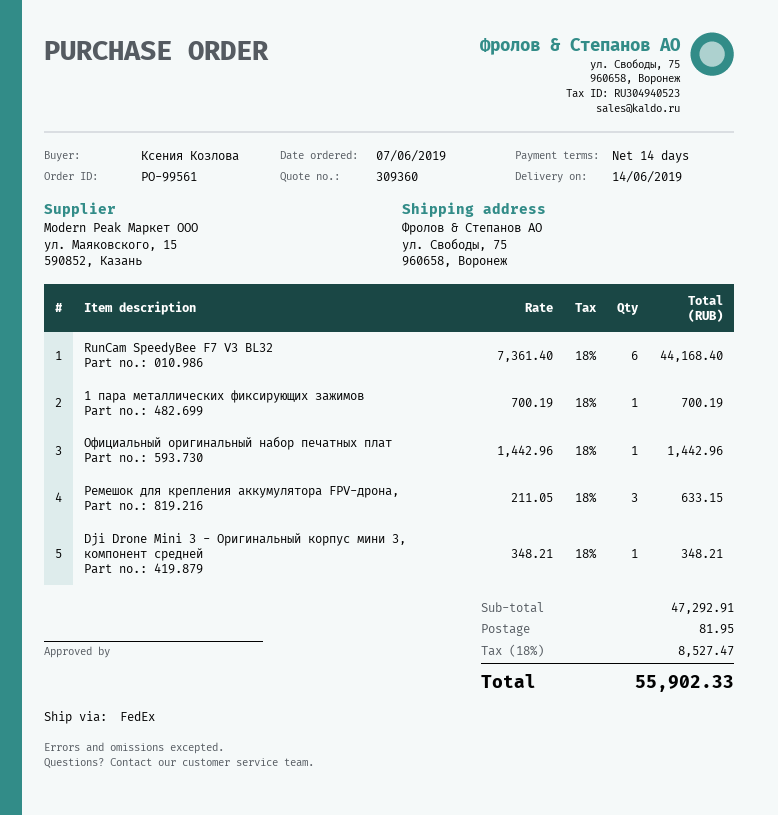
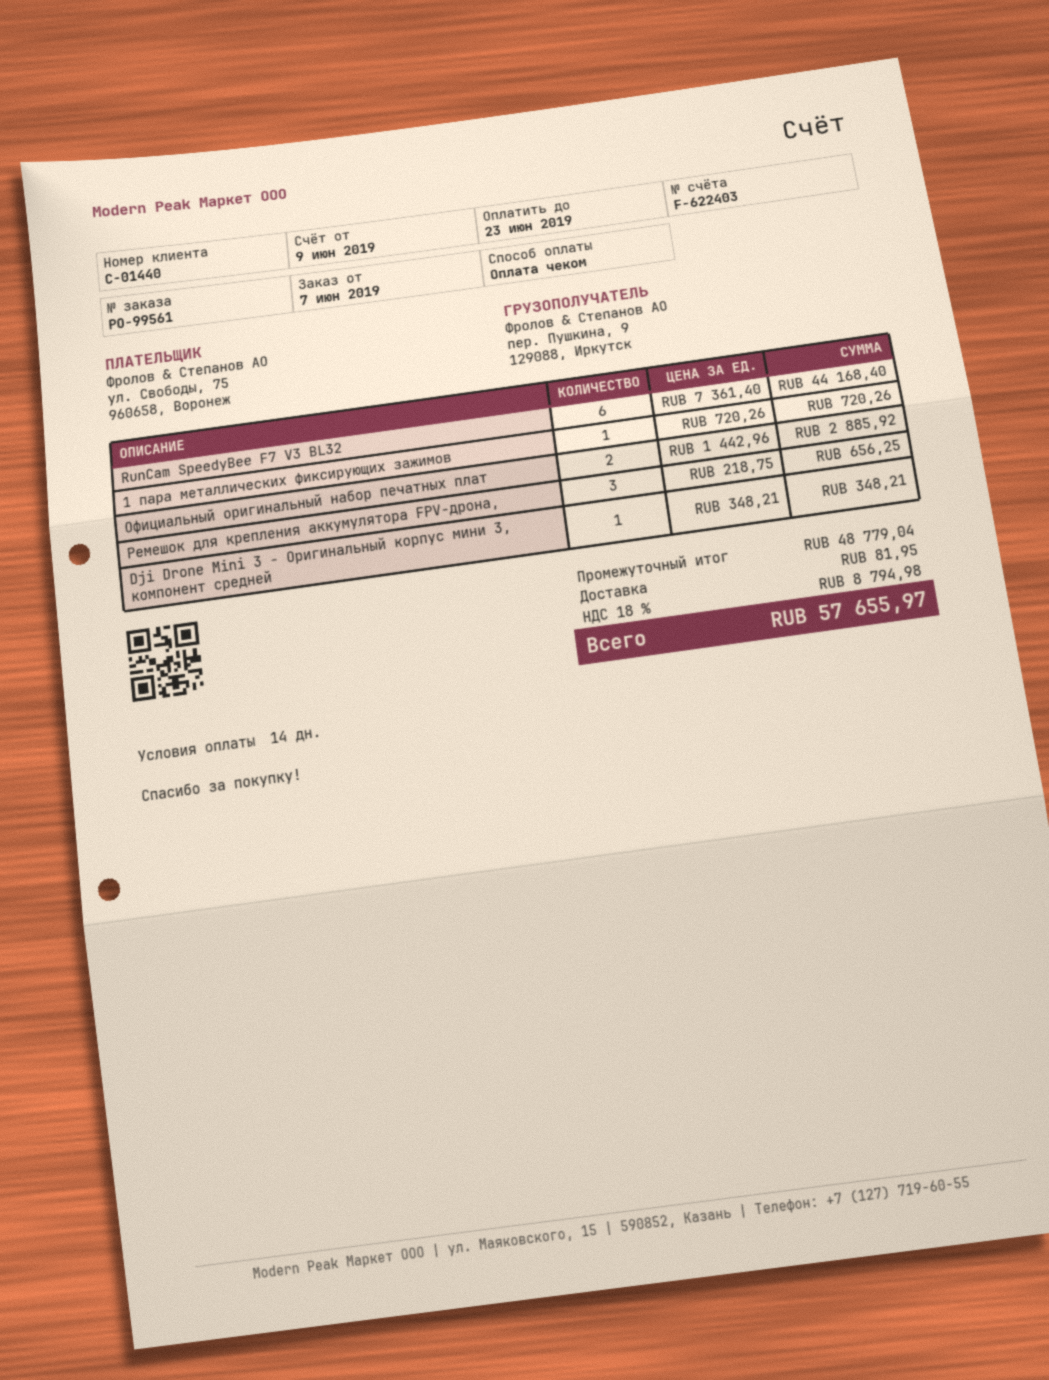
ship to: ул. Свободы, 75, 960658, Воронеж -> пер. Пушкина, 9, 129088, Иркутск
1 пара металлических фиксирующих зажимов: 1 x 700.19 = 700.19 -> 1 x 720.26 = 720.26
Официальный оригинальный набор печатных плат: 1 x 1442.96 = 1442.96 -> 2 x 1442.96 = 2885.92
Ремешок для крепления аккумулятора FPV-дрона,: 3 x 211.05 = 633.15 -> 3 x 218.75 = 656.25
subtotal: 47292.91 -> 48779.04
tax: 18% = 8527.47 -> 18% = 8794.98
total: 55902.33 -> 57655.97

